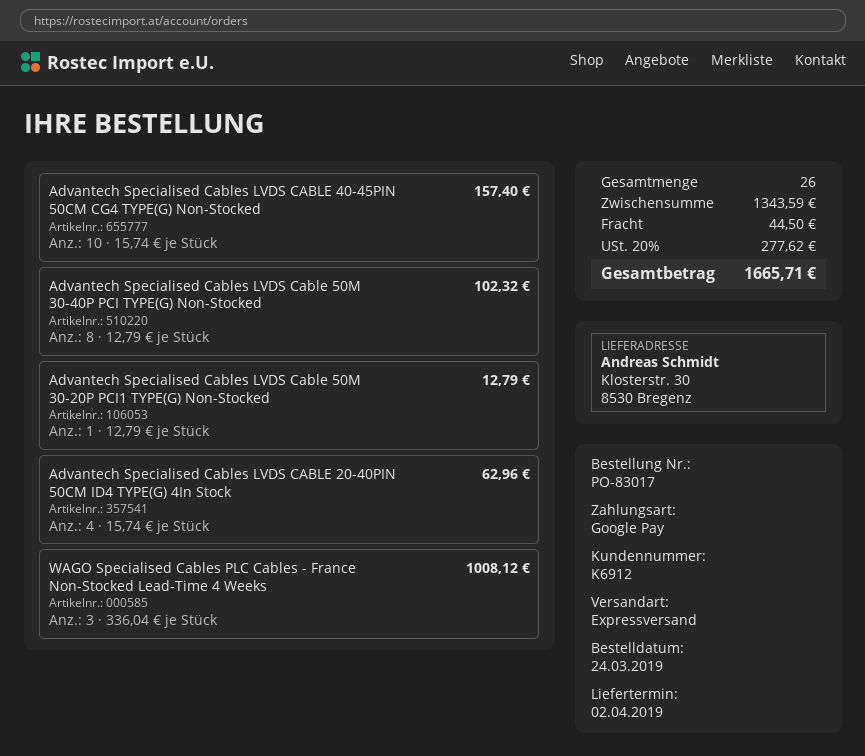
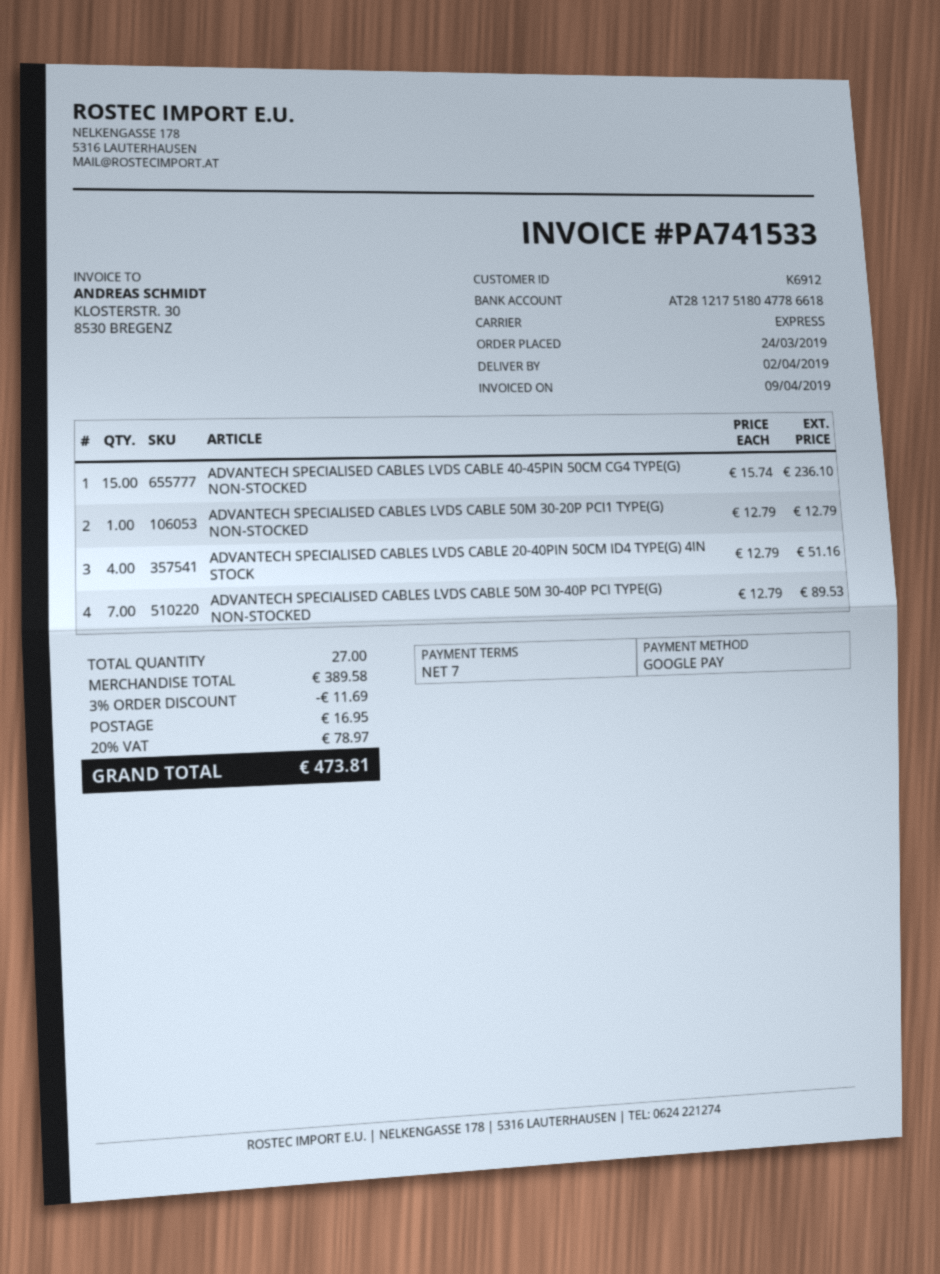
Advantech Specialised Cables LVDS CABLE 40-45PIN 50CM CG4 TYPE(G) Non-Stocked: 10 x 15.74 = 157.40 -> 15 x 15.74 = 236.10
Advantech Specialised Cables LVDS Cable 50M 30-40P PCI TYPE(G) Non-Stocked: 8 x 12.79 = 102.32 -> 7 x 12.79 = 89.53
Advantech Specialised Cables LVDS CABLE 20-40PIN 50CM ID4 TYPE(G) 4In Stock: 4 x 15.74 = 62.96 -> 4 x 12.79 = 51.16
WAGO Specialised Cables PLC Cables - France Non-Stocked Lead-Time 4 Weeks: 3 x 336.04 = 1008.12 -> none
total quantity: 26 -> 27
subtotal: 1343.59 -> 389.58
discount: none -> 3% = 11.69
shipping: 44.50 -> 16.95
tax: 20% = 277.62 -> 20% = 78.97
total: 1665.71 -> 473.81

